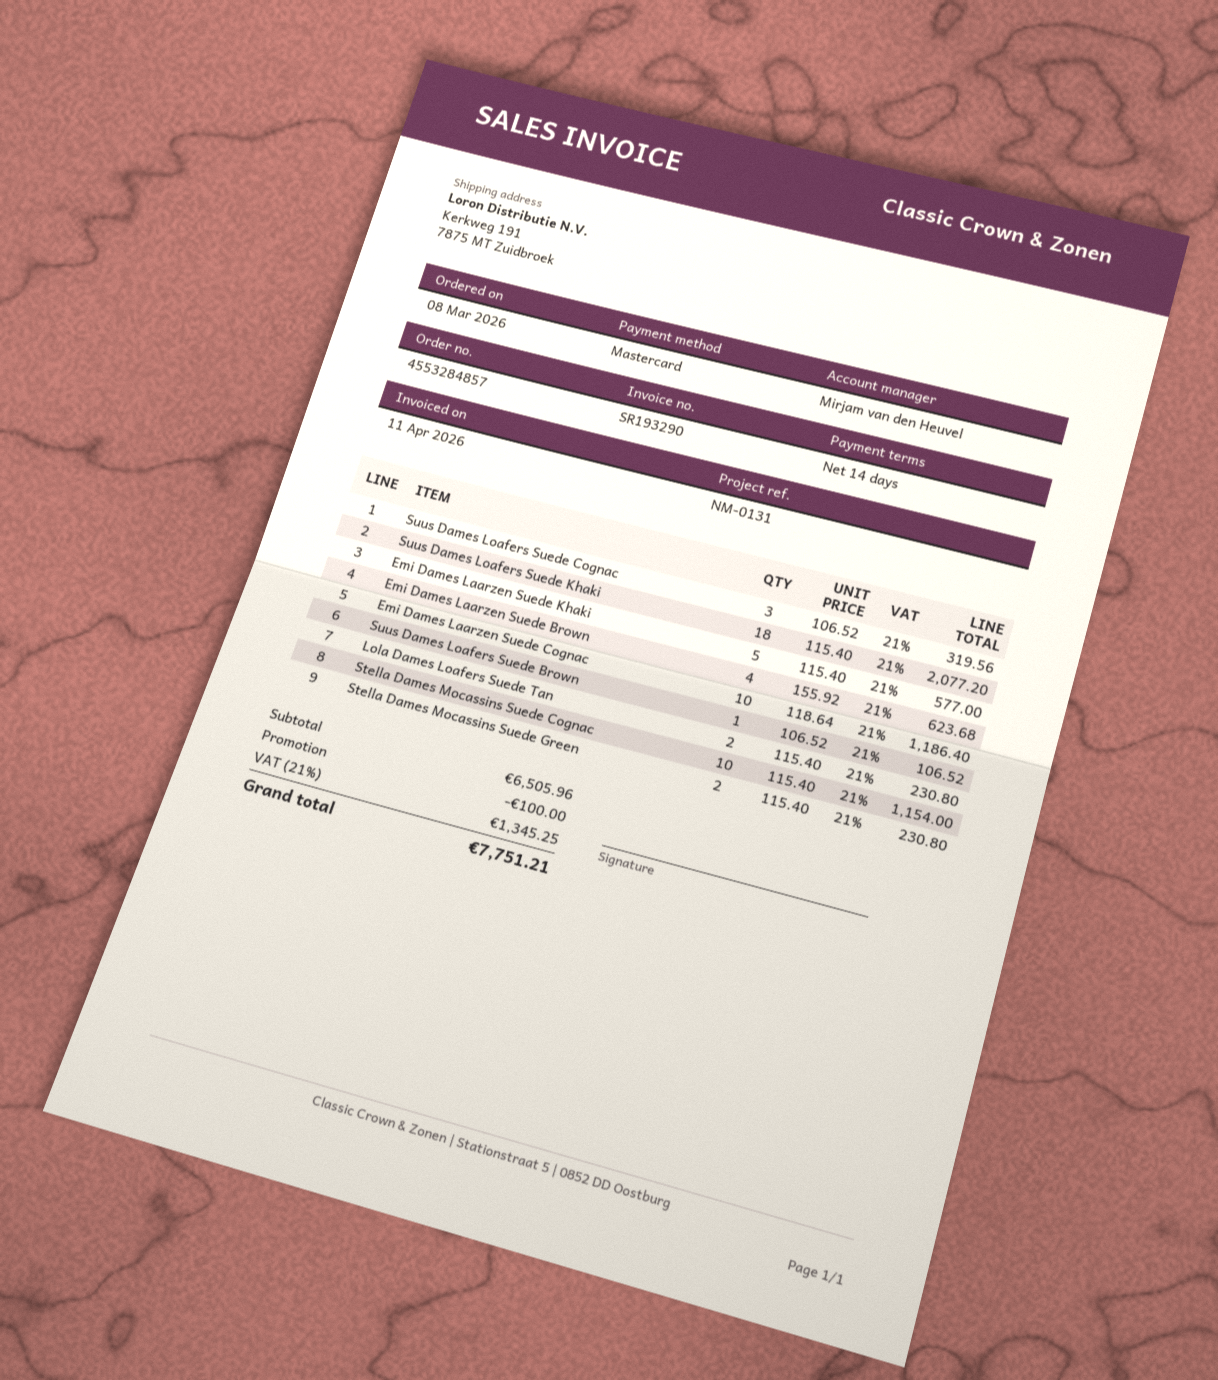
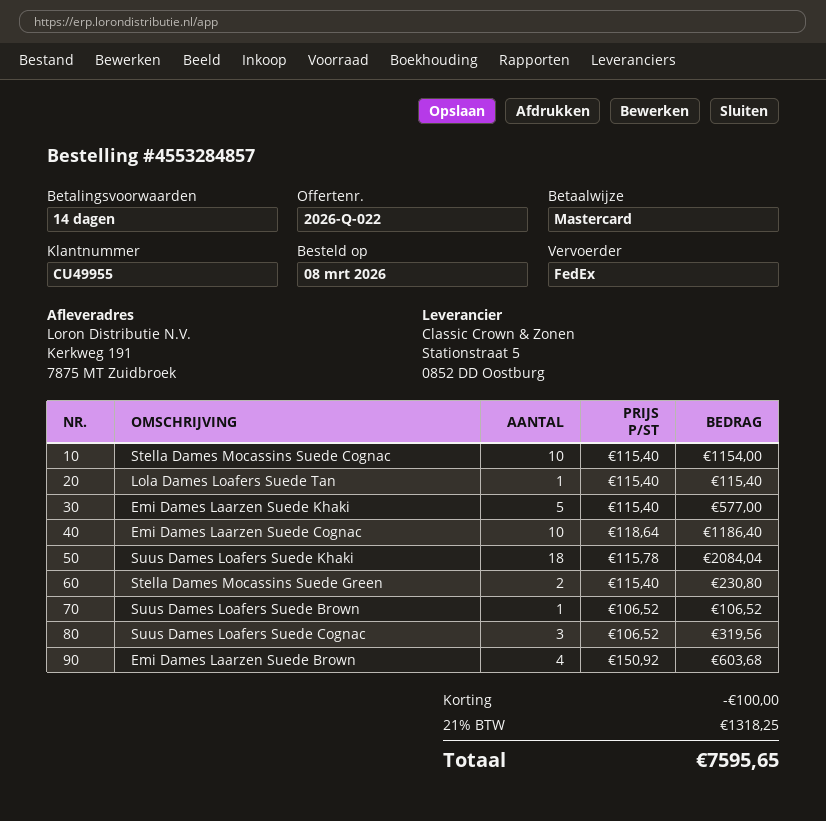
Suus Dames Loafers Suede Khaki: 18 x 115.40 = 2077.20 -> 18 x 115.78 = 2084.04
Emi Dames Laarzen Suede Brown: 4 x 155.92 = 623.68 -> 4 x 150.92 = 603.68
Lola Dames Loafers Suede Tan: 2 x 115.40 = 230.80 -> 1 x 115.40 = 115.40
tax: 21% = 1345.25 -> 21% = 1318.25
total: 7751.21 -> 7595.65

